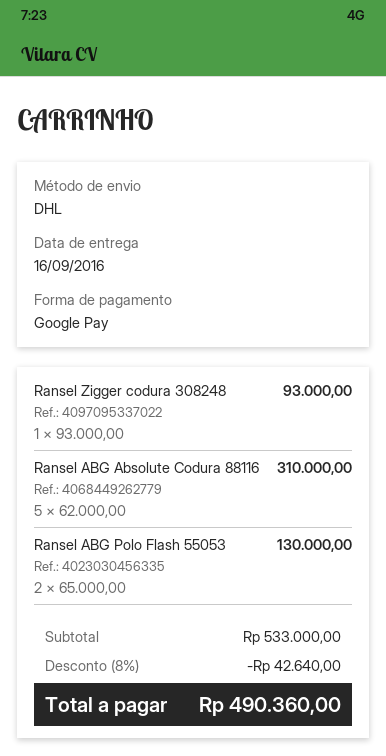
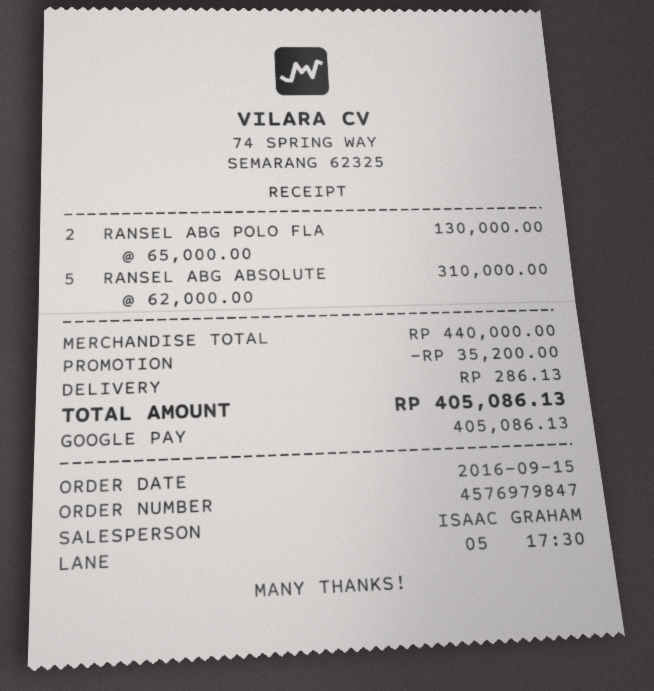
Ransel Zigger codura 308248: 1 x 93000.00 = 93000.00 -> none
subtotal: 533000.00 -> 440000.00
discount: 42640.00 -> 35200.00
shipping: none -> 286.13
total: 490360.00 -> 405086.13

